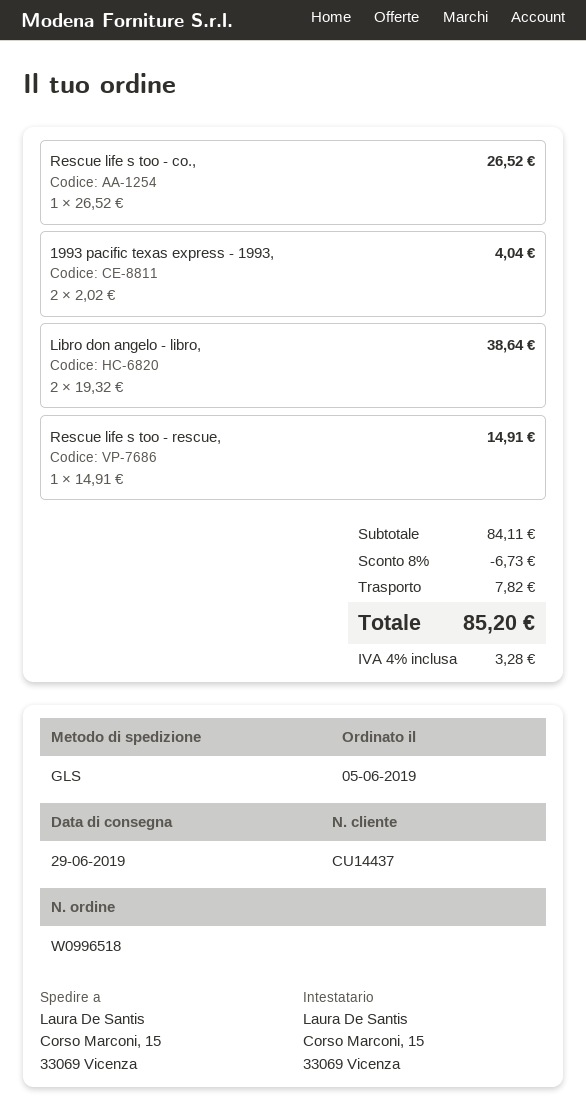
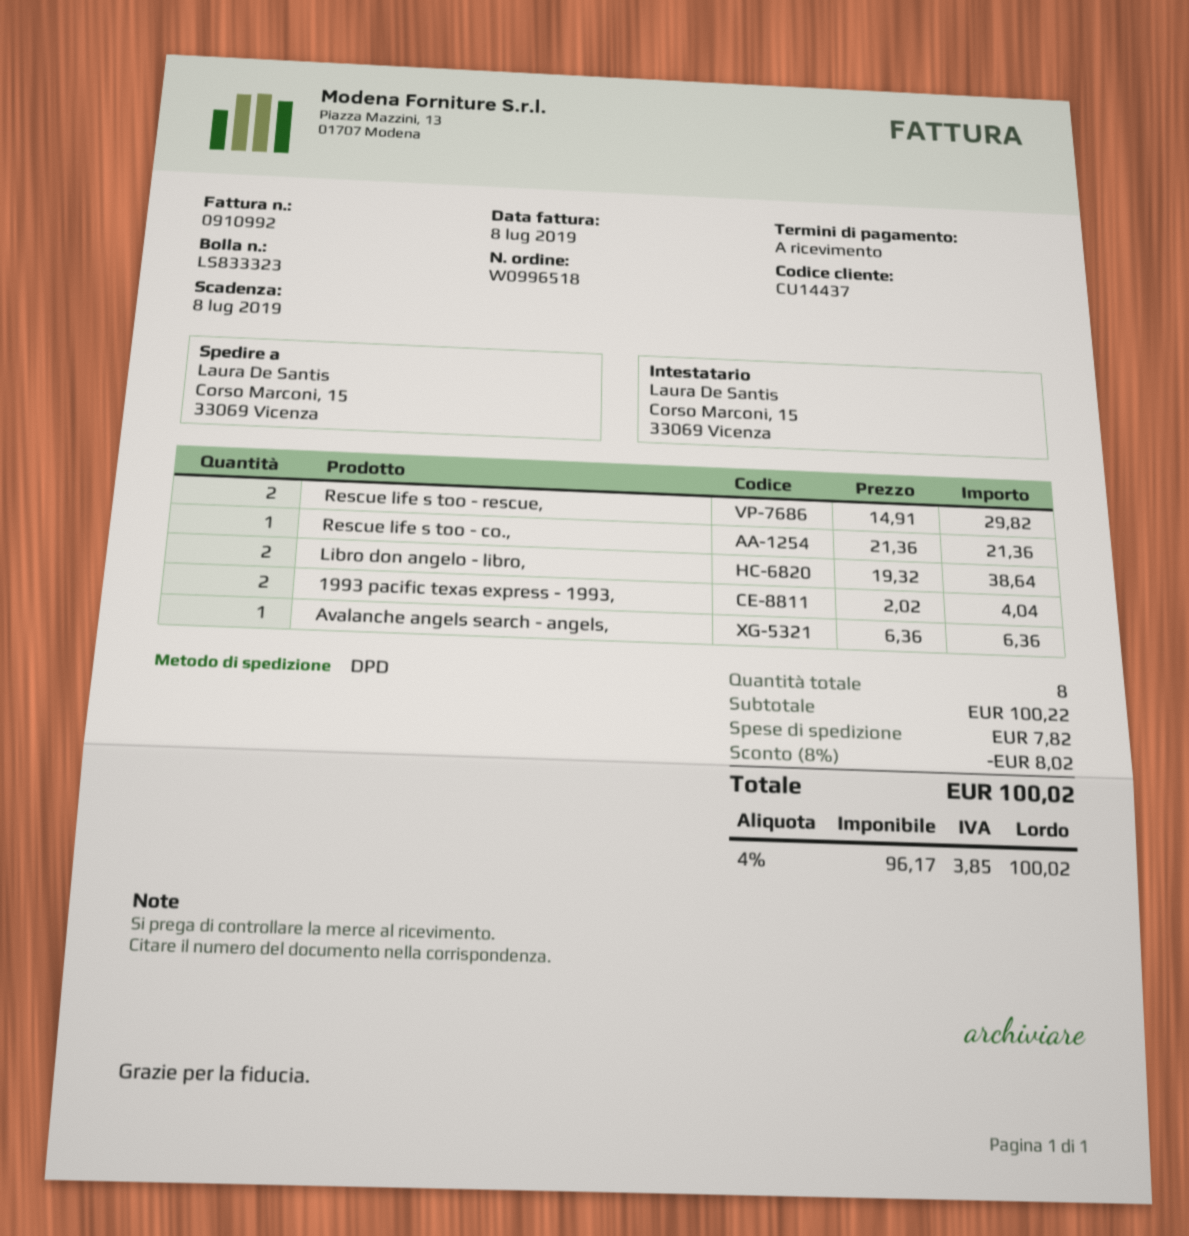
shipping method: GLS -> DPD
Rescue life s too - co.,: 1 x 26.52 = 26.52 -> 1 x 21.36 = 21.36
Rescue life s too - rescue,: 1 x 14.91 = 14.91 -> 2 x 14.91 = 29.82
Avalanche angels search - angels,: none -> 1 x 6.36 = 6.36
subtotal: 84.11 -> 100.22
discount: 8% = 6.73 -> 8% = 8.02
tax: 4% = 3.28 -> 4% = 3.85
total: 85.20 -> 100.02

